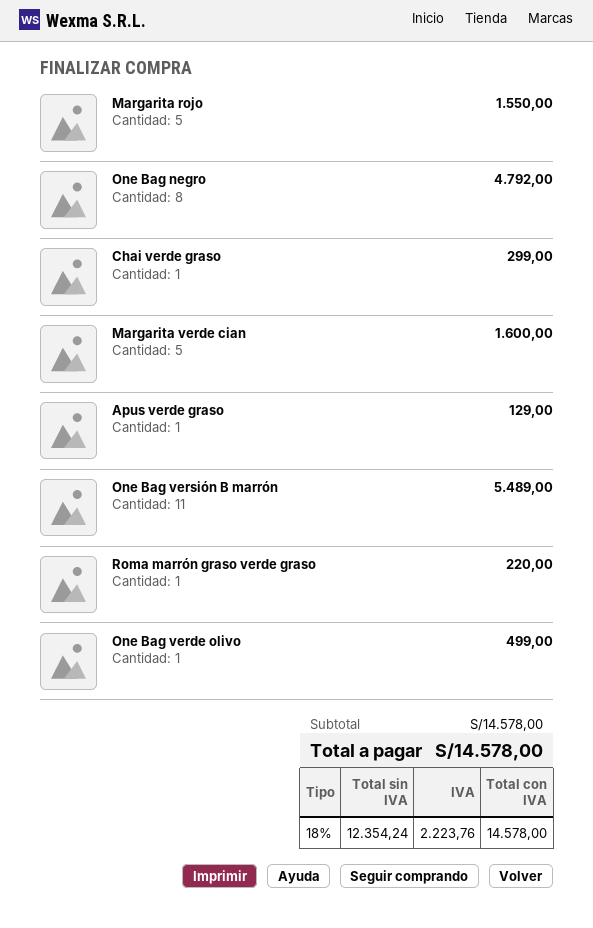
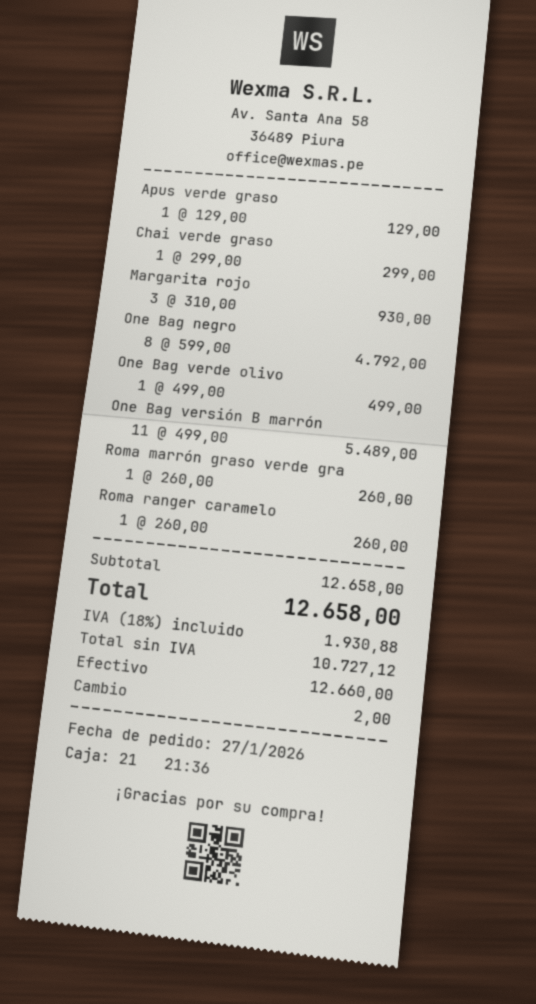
Margarita rojo: 5 for 1550.00 -> 3 for 930.00
Margarita verde cian: 5 for 1600.00 -> none
Roma marrón graso verde graso: 1 for 220.00 -> 1 for 260.00
Roma ranger caramelo: none -> 1 for 260.00
subtotal: 14578.00 -> 12658.00
net: 12354.24 -> 10727.12
tax: 18% = 2223.76 -> 18% = 1930.88
total: 14578.00 -> 12658.00

